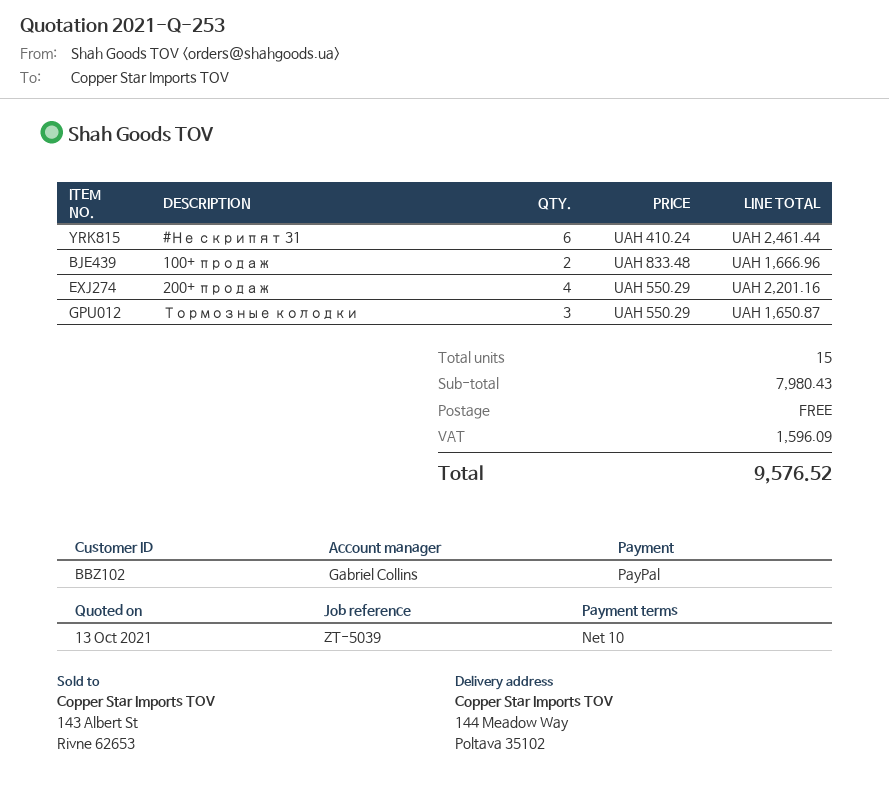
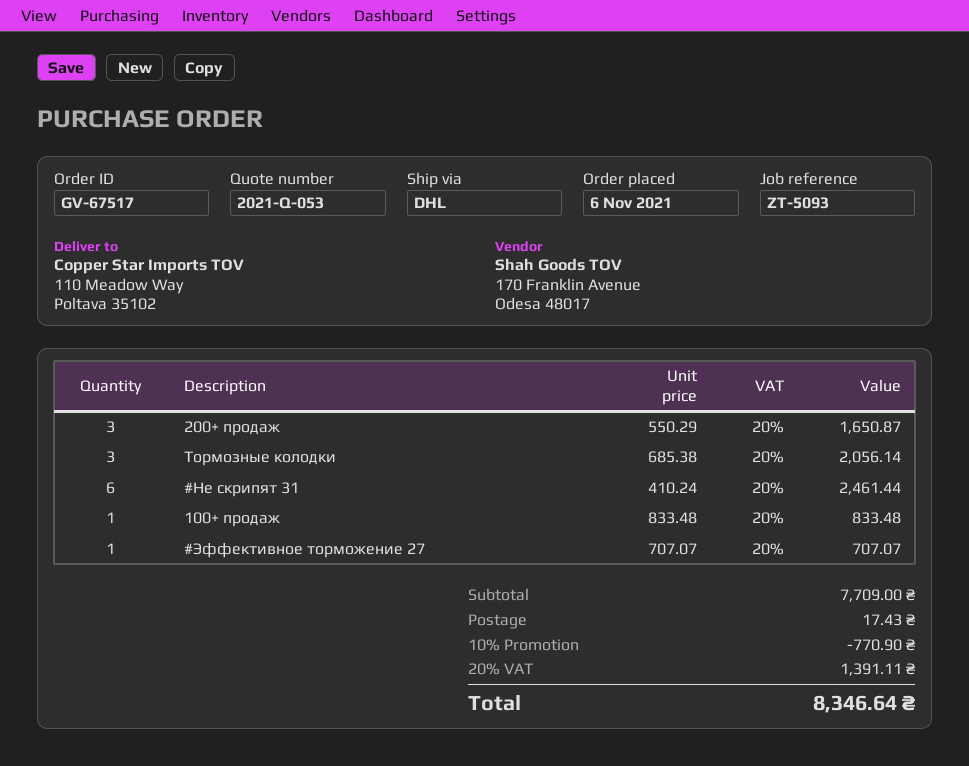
quote number: 2021-Q-253 -> 2021-Q-053
reference: ZT-5039 -> ZT-5093
ship to: 144 Meadow Way, Poltava 35102 -> 110 Meadow Way, Poltava 35102
100+ продаж: 2 x 833.48 = 1666.96 -> 1 x 833.48 = 833.48
200+ продаж: 4 x 550.29 = 2201.16 -> 3 x 550.29 = 1650.87
Тормозные колодки: 3 x 550.29 = 1650.87 -> 3 x 685.38 = 2056.14
#Эффективное торможение 27: none -> 1 x 707.07 = 707.07
subtotal: 7980.43 -> 7709.00
discount: none -> 10% = 770.90
shipping: 0.00 -> 17.43
tax: 1596.09 -> 1391.11
total: 9576.52 -> 8346.64

